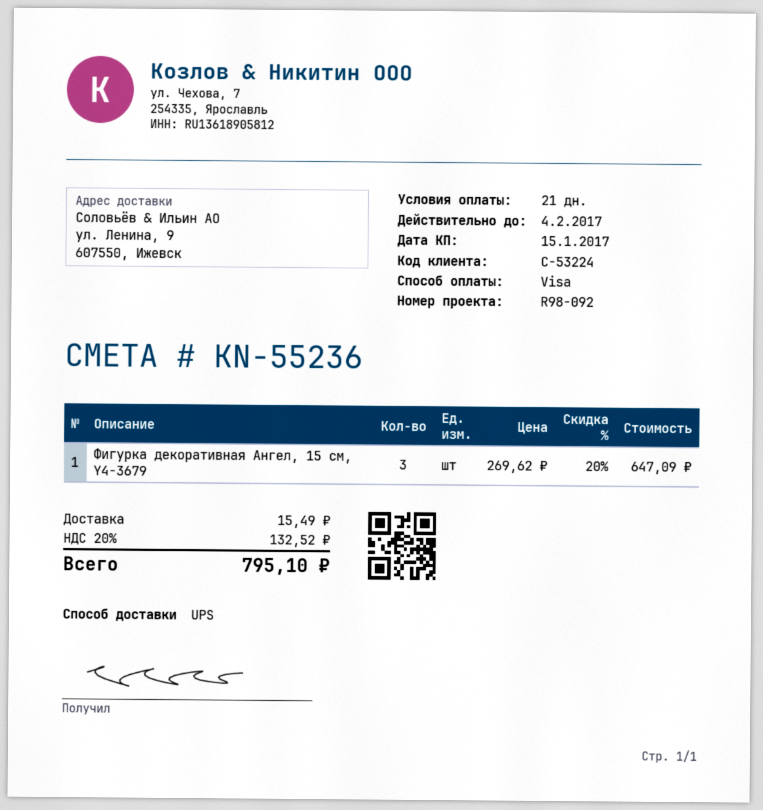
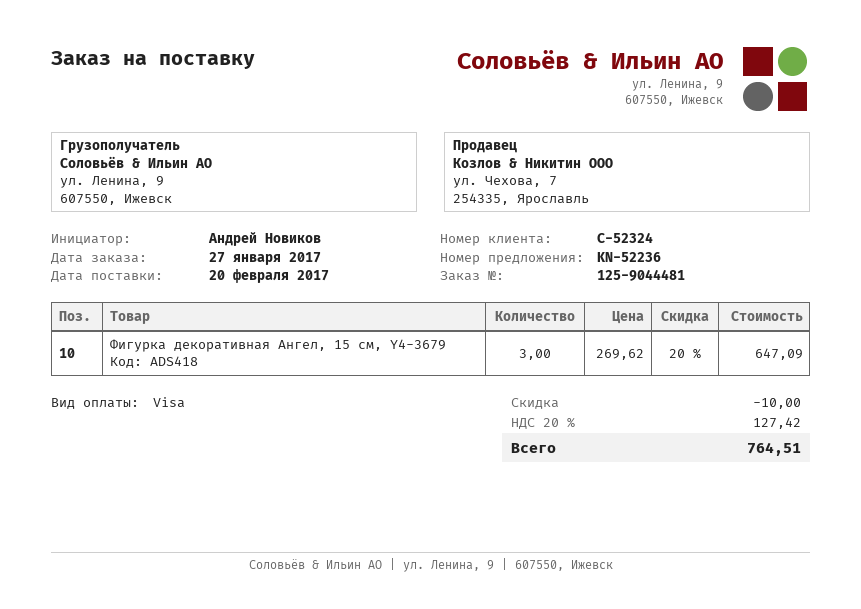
quote number: KN-55236 -> KN-52236
customer number: C-53224 -> C-52324
discount: none -> 10.00
shipping: 15.49 -> none
tax: 20% = 132.52 -> 20% = 127.42
total: 795.10 -> 764.51

